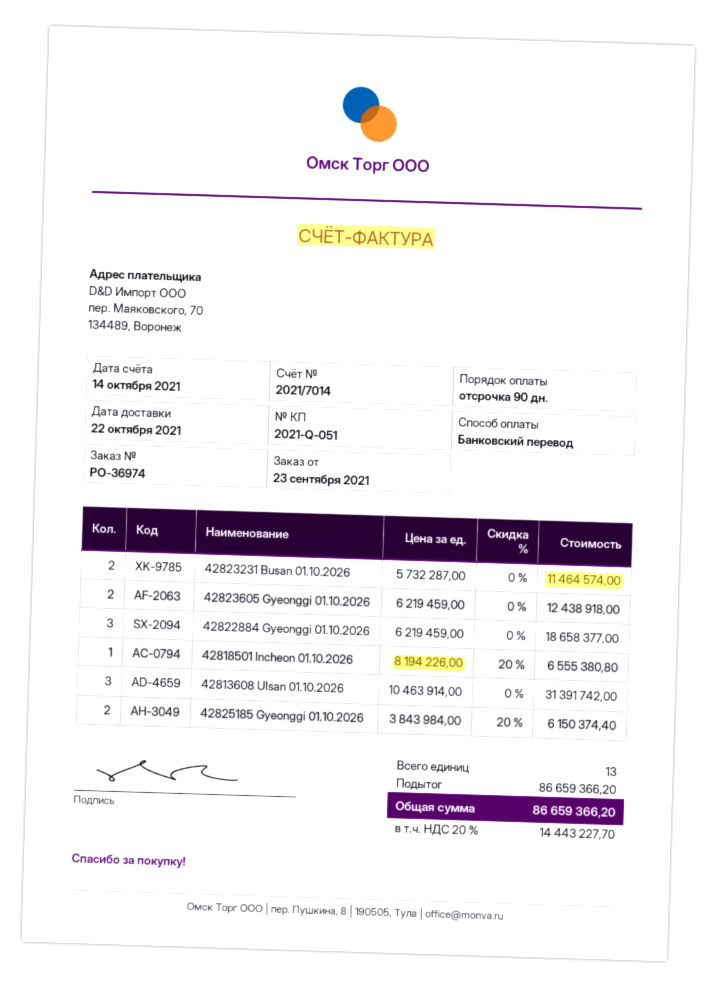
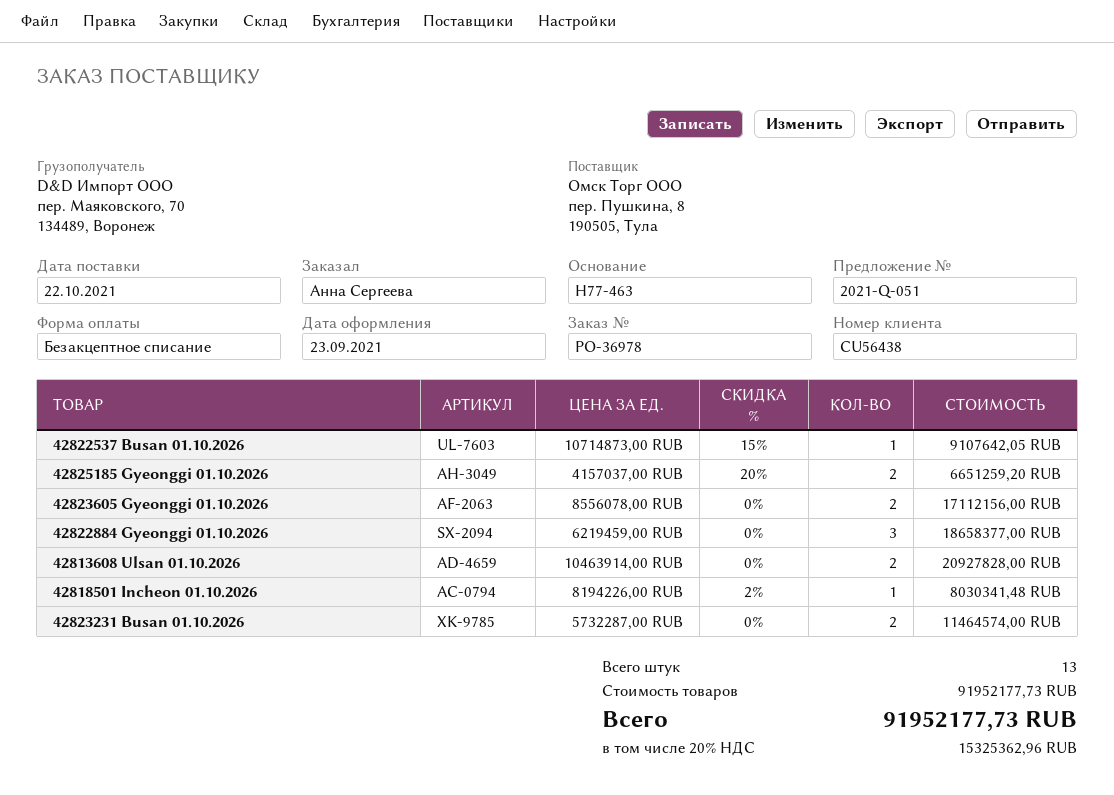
order number: PO-36974 -> PO-36978
payment method: bank transfer -> direct debit
42823605 Gyeonggi 01.10.2026: 2 x 6219459.00 = 12438918.00 -> 2 x 8556078.00 = 17112156.00
42818501 Incheon 01.10.2026: 1 x 8194226.00 - 20% = 6555380.80 -> 1 x 8194226.00 - 2% = 8030341.48
42813608 Ulsan 01.10.2026: 3 x 10463914.00 = 31391742.00 -> 2 x 10463914.00 = 20927828.00
42825185 Gyeonggi 01.10.2026: 2 x 3843984.00 - 20% = 6150374.40 -> 2 x 4157037.00 - 20% = 6651259.20
42822537 Busan 01.10.2026: none -> 1 x 10714873.00 - 15% = 9107642.05
subtotal: 86659366.20 -> 91952177.73
tax: 20% = 14443227.70 -> 20% = 15325362.96
total: 86659366.20 -> 91952177.73

